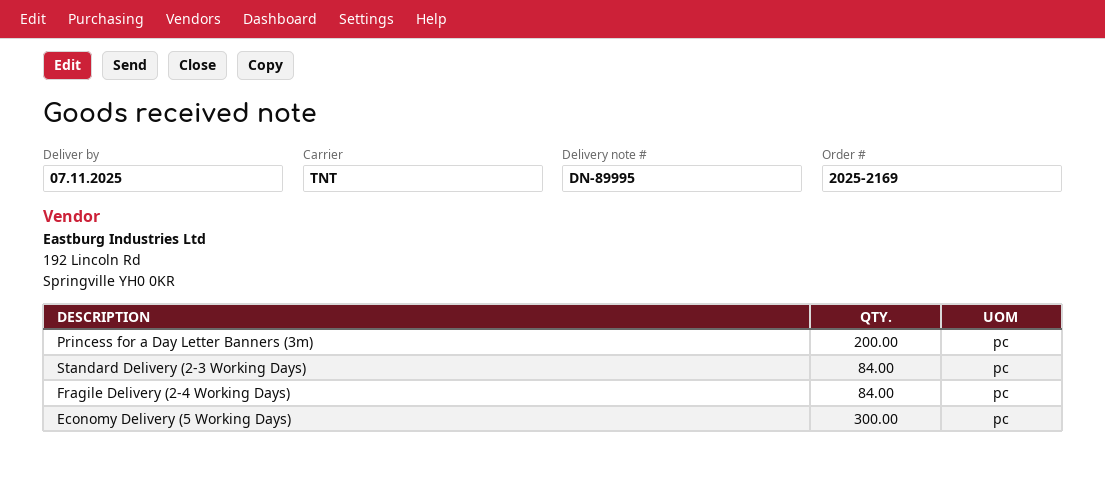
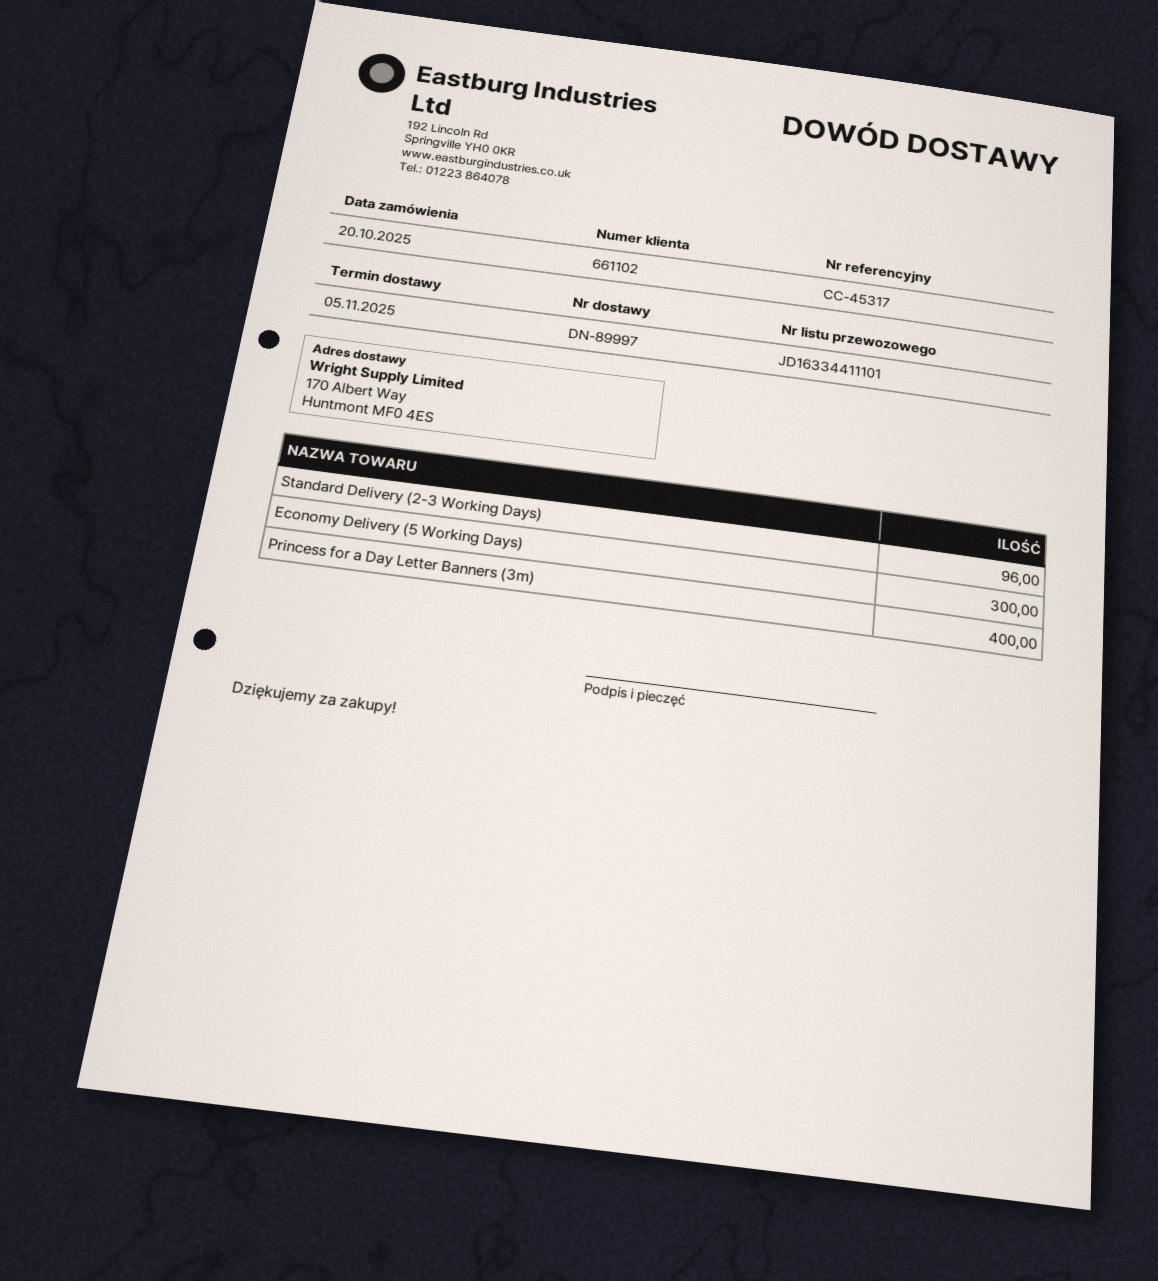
delivery note number: DN-89995 -> DN-89997
delivery date: 2025-11-07 -> 2025-11-05
Princess for a Day Letter Banners (3m): 200 -> 400
Standard Delivery (2-3 Working Days): 84 -> 96
Fragile Delivery (2-4 Working Days): 84 -> none

